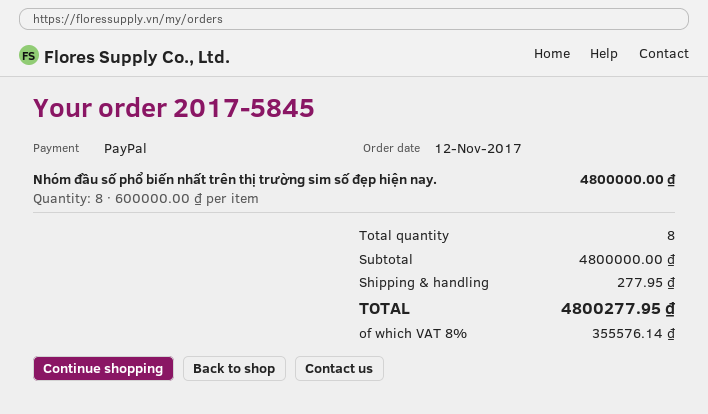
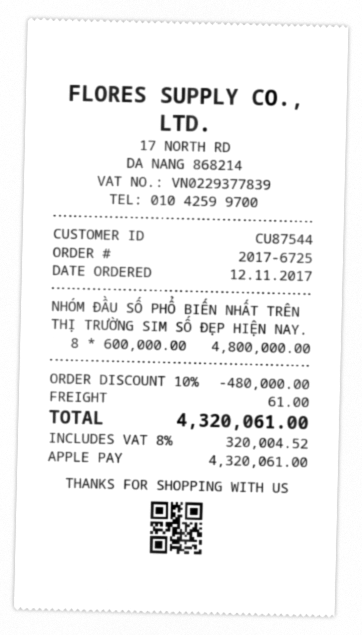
order number: 2017-5845 -> 2017-6725
payment method: PayPal -> Apple Pay
discount: none -> 10% = 480000.00
shipping: 277.95 -> 61.00
tax: 8% = 355576.14 -> 8% = 320004.52
total: 4800277.95 -> 4320061.00

